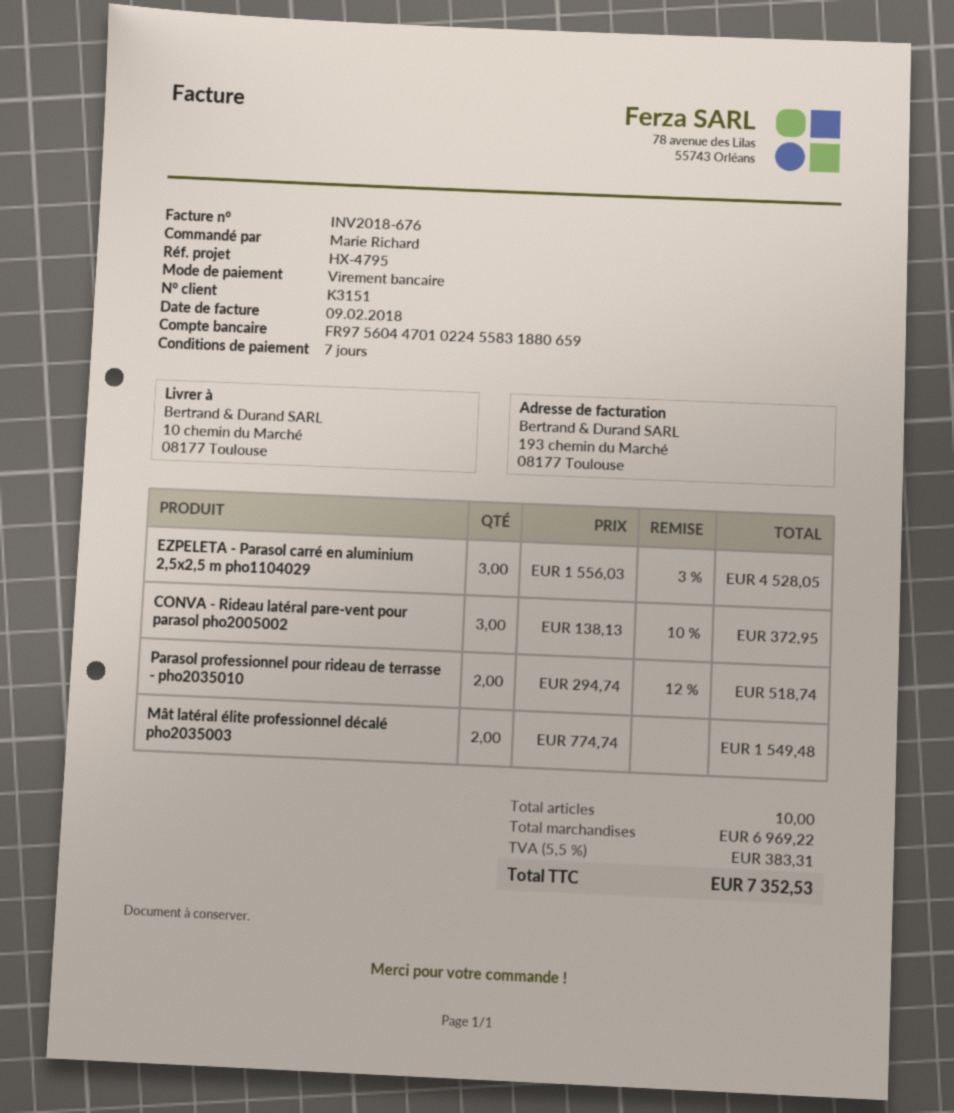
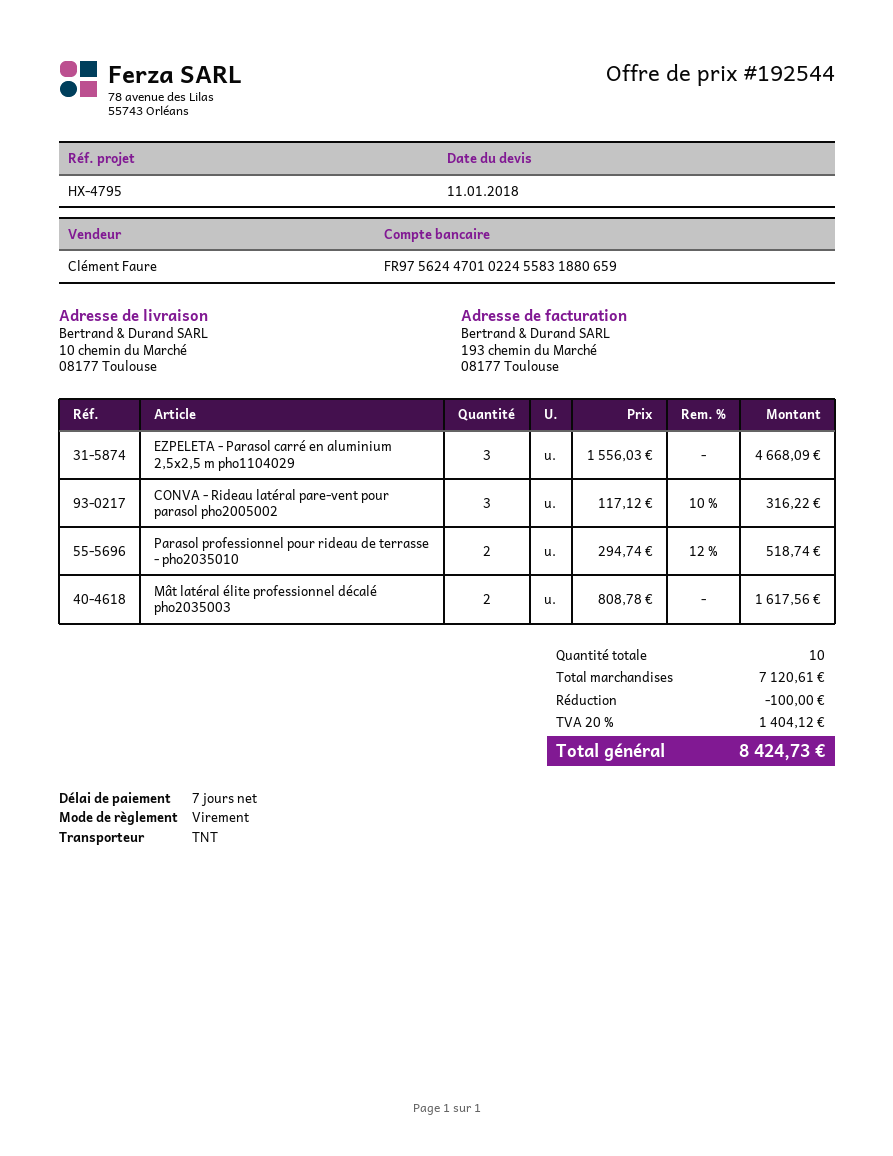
bank account: FR9756044701022455831880659 -> FR9756244701022455831880659
EZPELETA - Parasol carré en aluminium 2,5x2,5 m pho1104029: 3 x 1556.03 - 3% = 4528.05 -> 3 x 1556.03 = 4668.09
CONVA - Rideau latéral pare-vent pour parasol pho2005002: 3 x 138.13 - 10% = 372.95 -> 3 x 117.12 - 10% = 316.22
Mât latéral élite professionnel décalé pho2035003: 2 x 774.74 = 1549.48 -> 2 x 808.78 = 1617.56
subtotal: 6969.22 -> 7120.61
discount: none -> 100.00
tax: 5.5% = 383.31 -> 20% = 1404.12
total: 7352.53 -> 8424.73

